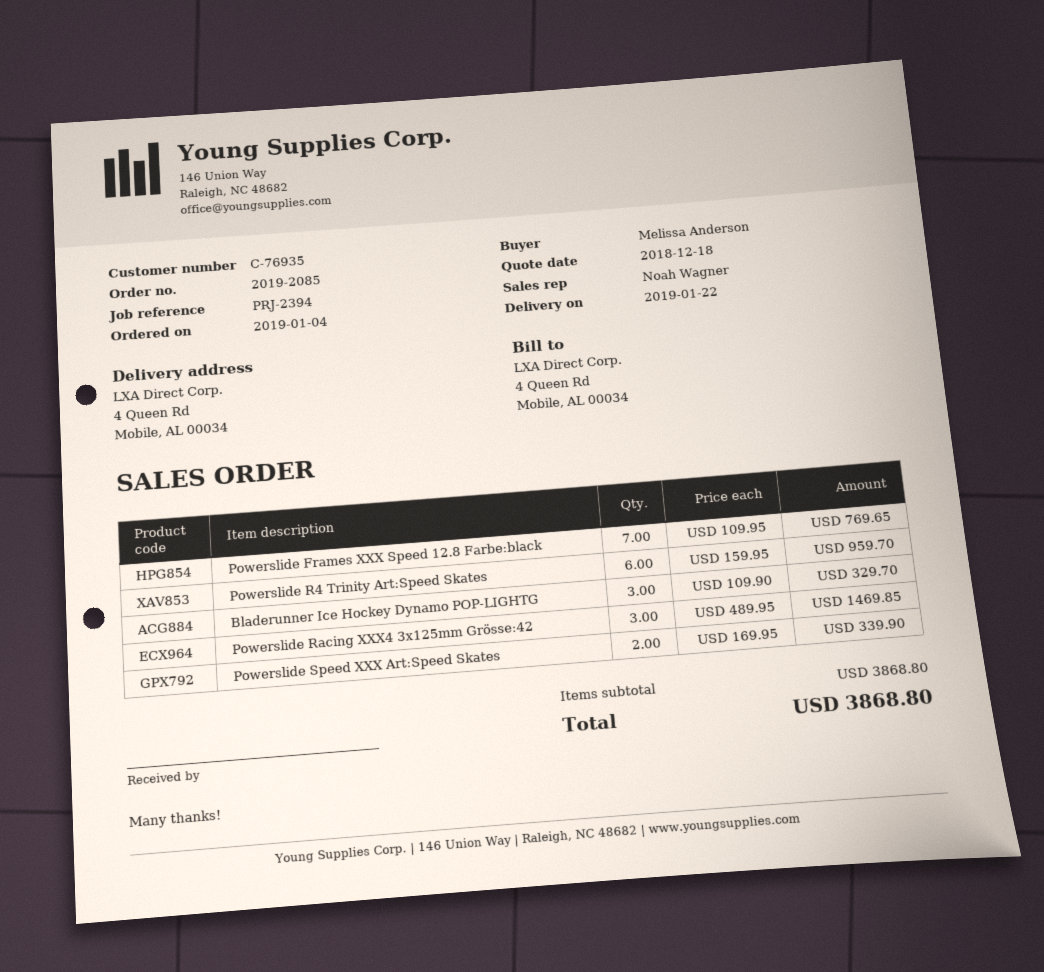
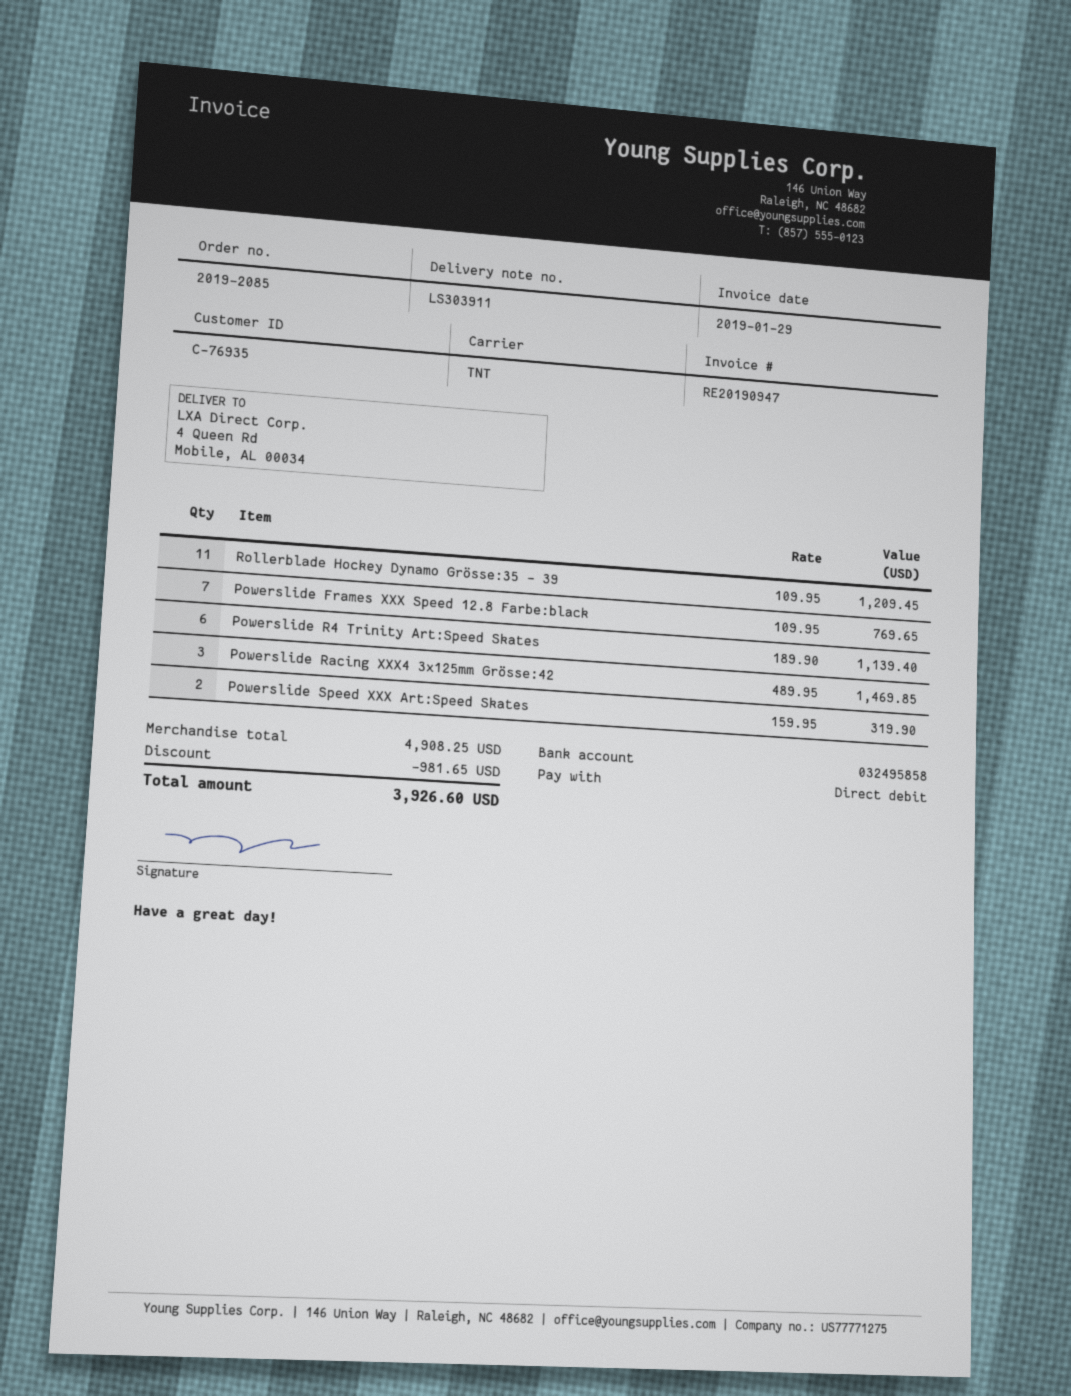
Powerslide R4 Trinity Art:Speed Skates: 6 x 159.95 = 959.70 -> 6 x 189.90 = 1139.40
Bladerunner Ice Hockey Dynamo POP-LIGHTG: 3 x 109.90 = 329.70 -> none
Powerslide Speed XXX Art:Speed Skates: 2 x 169.95 = 339.90 -> 2 x 159.95 = 319.90
Rollerblade Hockey Dynamo Grösse:35 - 39: none -> 11 x 109.95 = 1209.45
subtotal: 3868.80 -> 4908.25
discount: none -> 981.65
total: 3868.80 -> 3926.60

